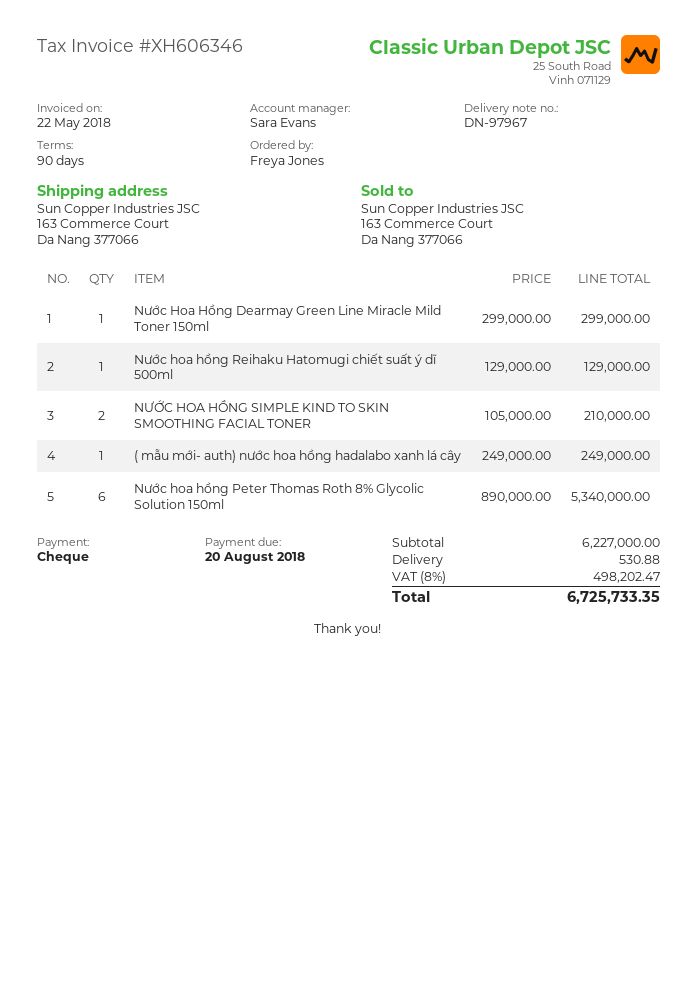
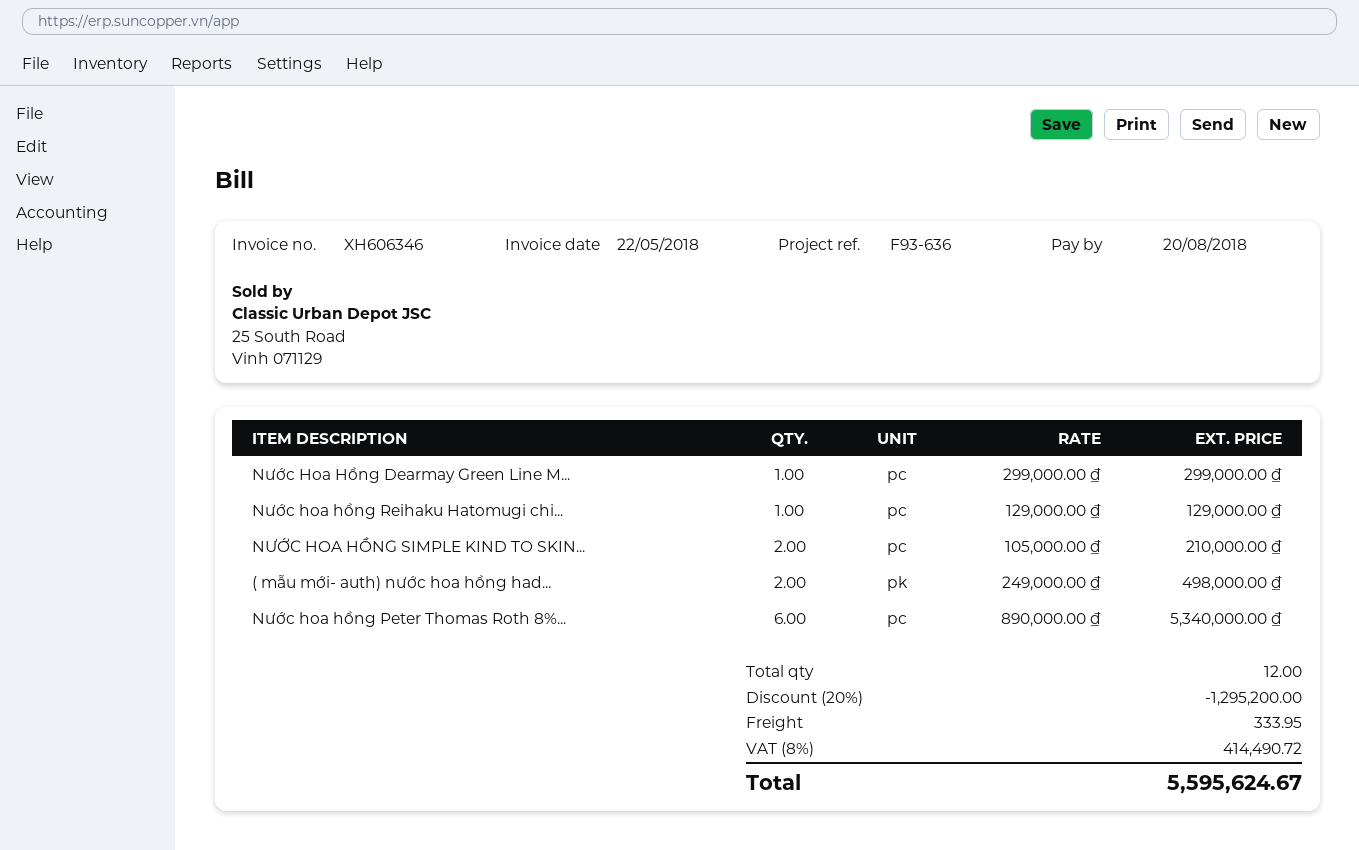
( mẫu mới- auth) nước hoa hồng hadalabo xanh lá cây: 1 x 249000.00 = 249000.00 -> 2 x 249000.00 = 498000.00
discount: none -> 20% = 1295200.00
shipping: 530.88 -> 333.95
tax: 8% = 498202.47 -> 8% = 414490.72
total: 6725733.35 -> 5595624.67

